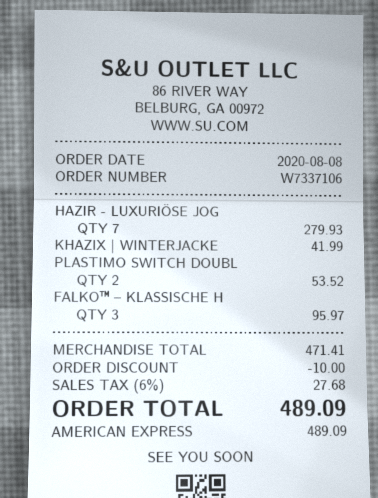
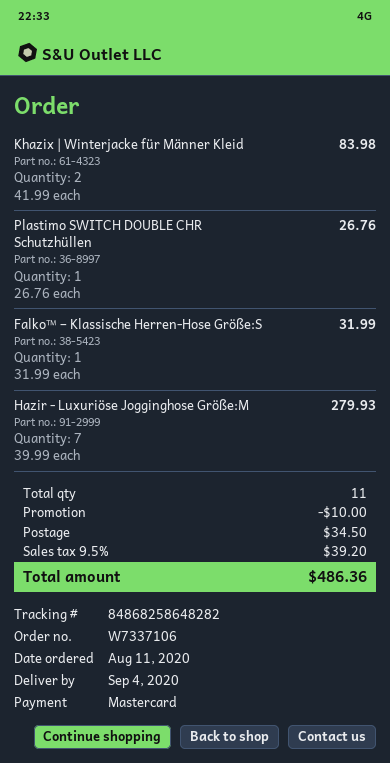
order date: 2020-08-08 -> 2020-08-11
payment method: American Express -> Mastercard
KHAZIX | WINTERJACKE: 1 for 41.99 -> 2 for 83.98
PLASTIMO SWITCH DOUBL: 2 for 53.52 -> 1 for 26.76
FALKO™ – KLASSISCHE H: 3 for 95.97 -> 1 for 31.99
shipping: none -> 34.50
tax: 6% = 27.68 -> 9.5% = 39.20
total: 489.09 -> 486.36

